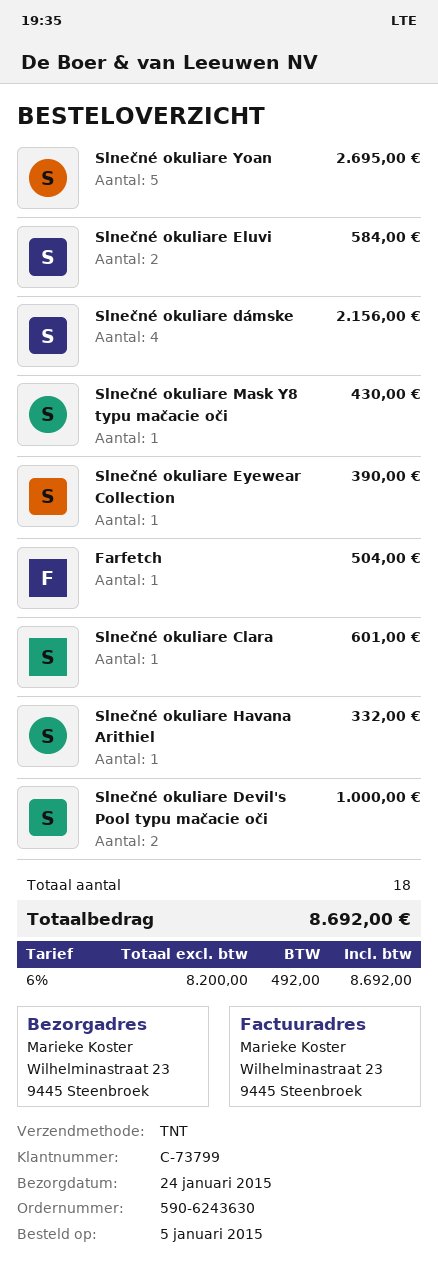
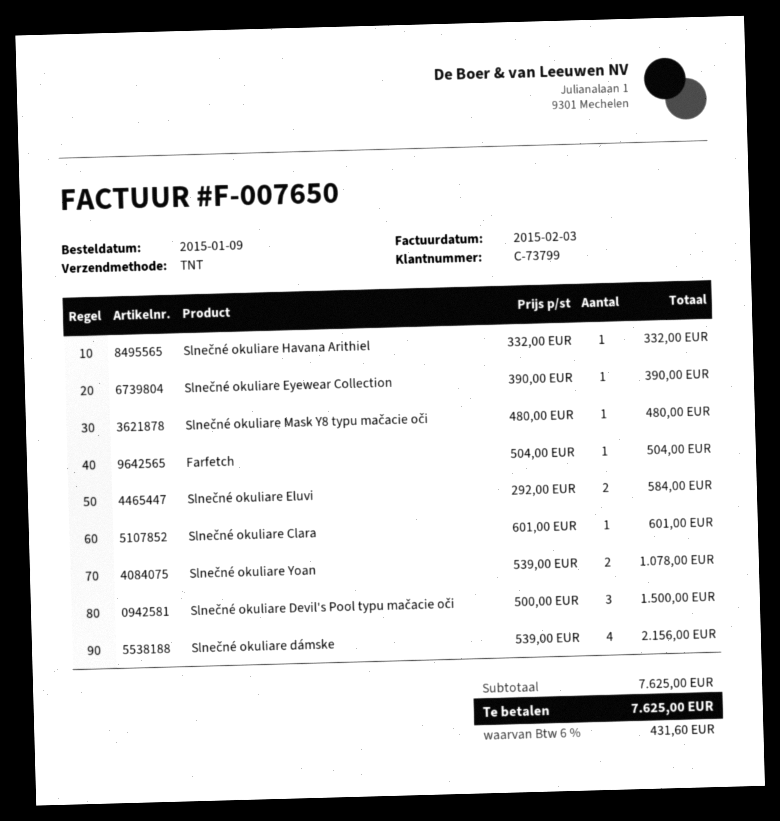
order date: 2015-01-05 -> 2015-01-09
Slnečné okuliare Yoan: 5 for 2695.00 -> 2 for 1078.00
Slnečné okuliare Mask Y8 typu mačacie oči: 1 for 430.00 -> 1 for 480.00
Slnečné okuliare Devil's Pool typu mačacie oči: 2 for 1000.00 -> 3 for 1500.00
tax: 6% = 492.00 -> 6% = 431.60
total: 8692.00 -> 7625.00

